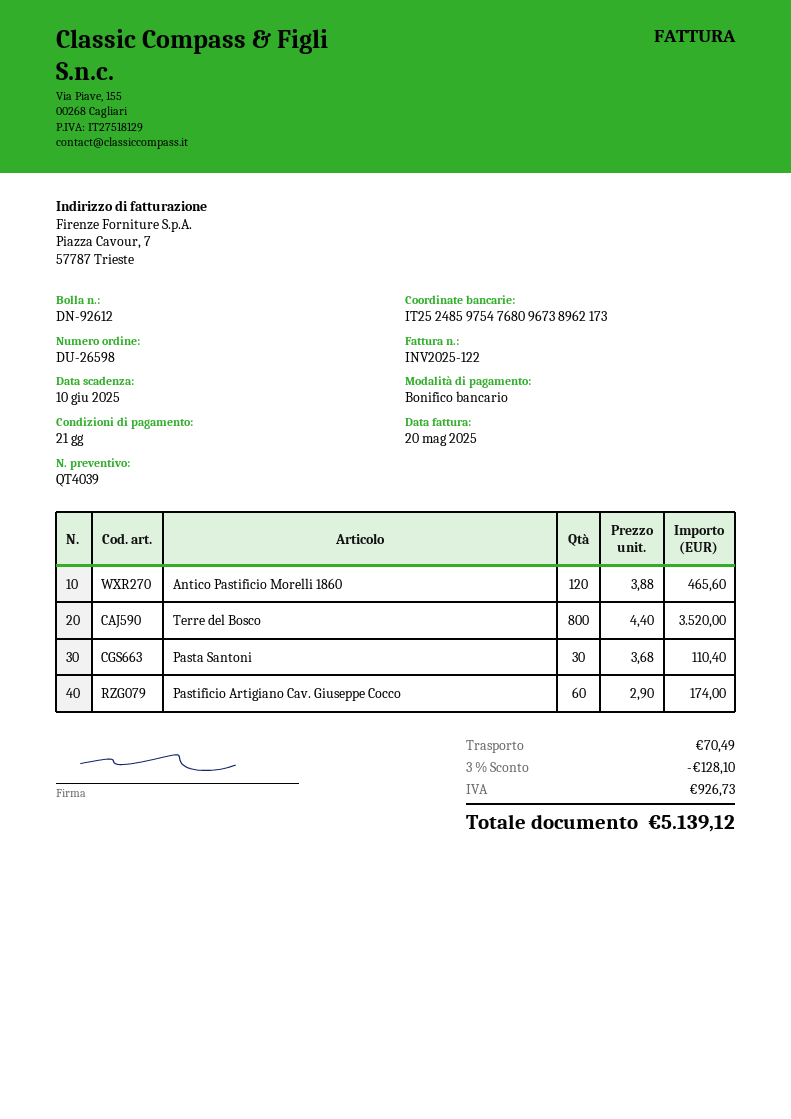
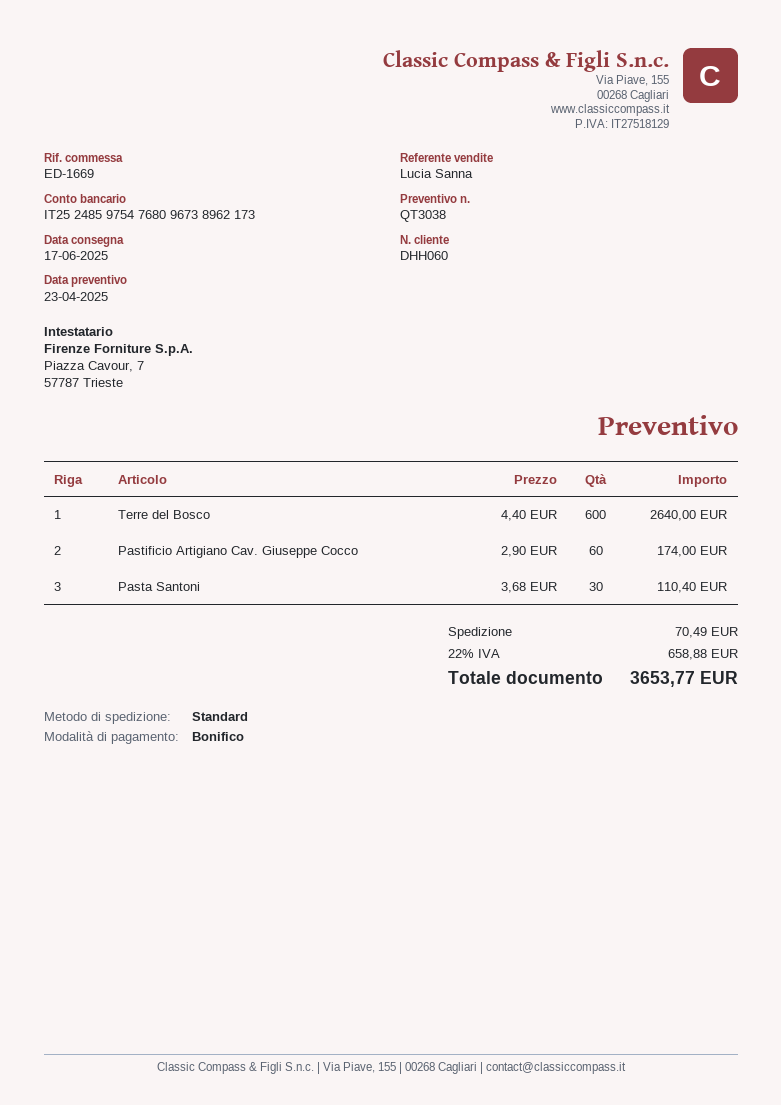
quote number: QT4039 -> QT3038
Antico Pastificio Morelli 1860: 120 x 3.88 = 465.60 -> none
Terre del Bosco: 800 x 4.40 = 3520.00 -> 600 x 4.40 = 2640.00
discount: 3% = 128.10 -> none
tax: 926.73 -> 658.88
total: 5139.12 -> 3653.77

